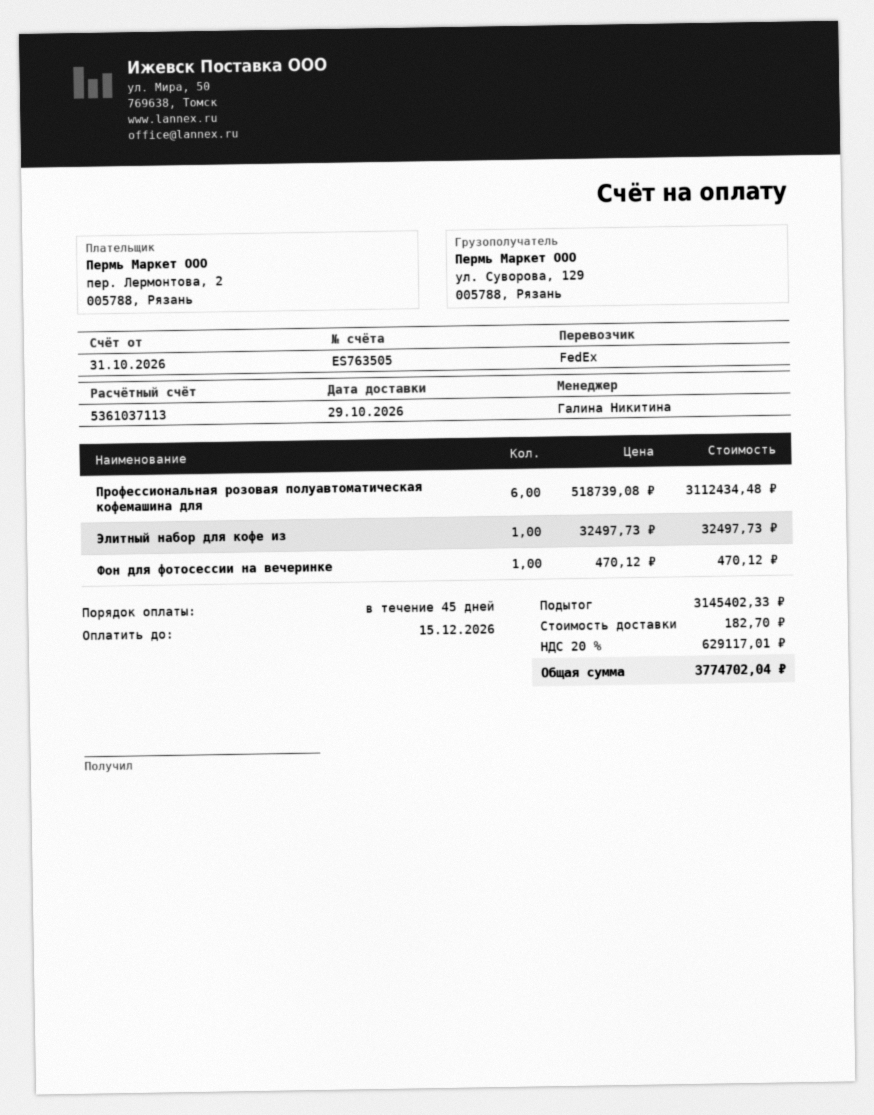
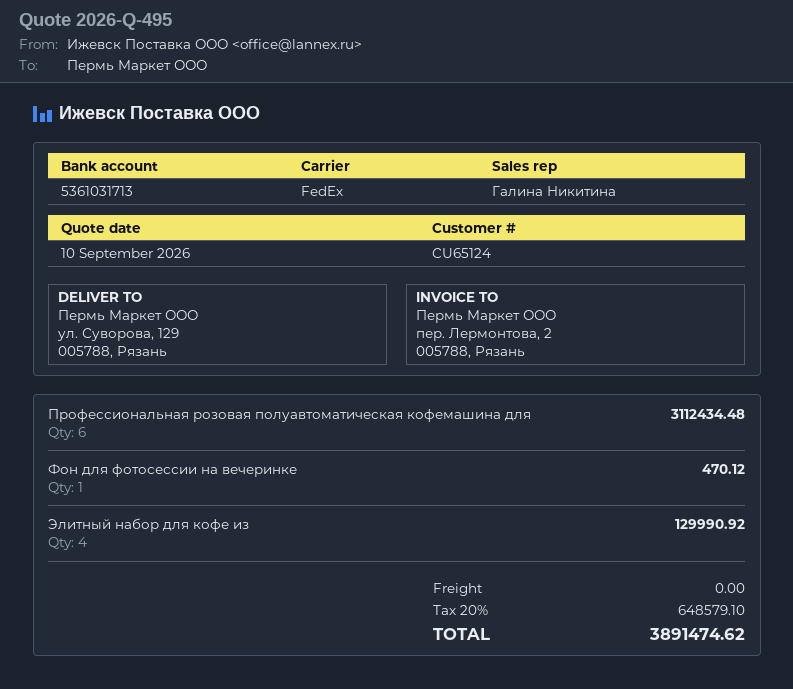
bank account: 5361037113 -> 5361031713
Элитный набор для кофе из: 1 for 32497.73 -> 4 for 129990.92
shipping: 182.70 -> 0.00
tax: 20% = 629117.01 -> 20% = 648579.10
total: 3774702.04 -> 3891474.62

